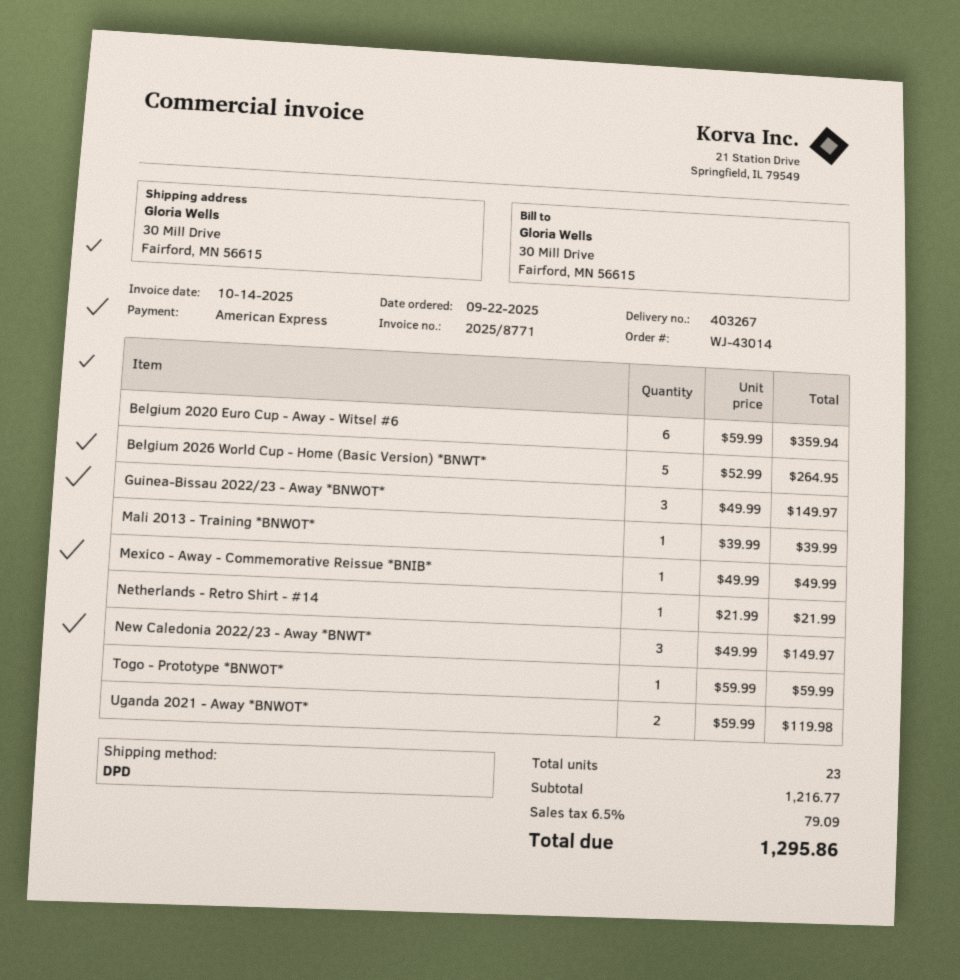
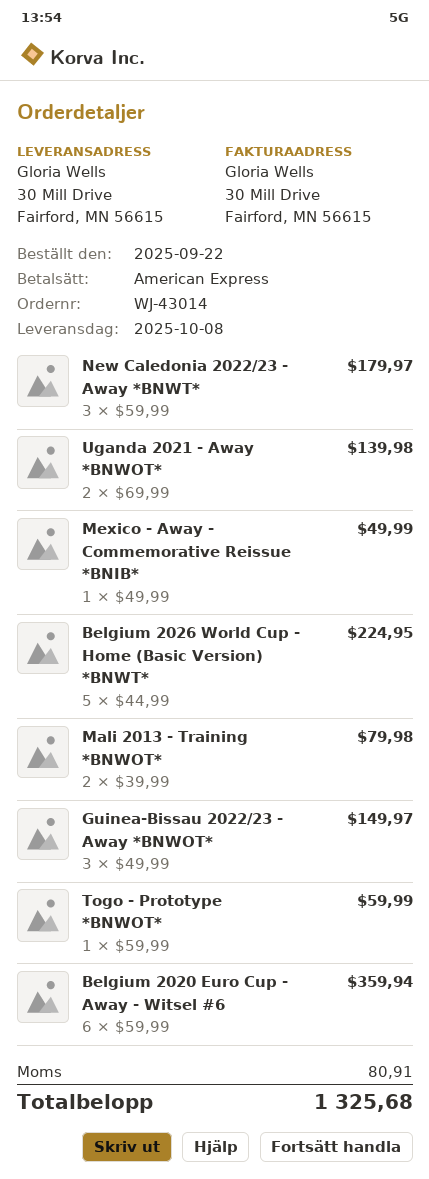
Belgium 2026 World Cup - Home (Basic Version) *BNWT*: 5 x 52.99 = 264.95 -> 5 x 44.99 = 224.95
Mali 2013 - Training *BNWOT*: 1 x 39.99 = 39.99 -> 2 x 39.99 = 79.98
Netherlands - Retro Shirt - #14: 1 x 21.99 = 21.99 -> none
New Caledonia 2022/23 - Away *BNWT*: 3 x 49.99 = 149.97 -> 3 x 59.99 = 179.97
Uganda 2021 - Away *BNWOT*: 2 x 59.99 = 119.98 -> 2 x 69.99 = 139.98
tax: 79.09 -> 80.91
total: 1295.86 -> 1325.68

